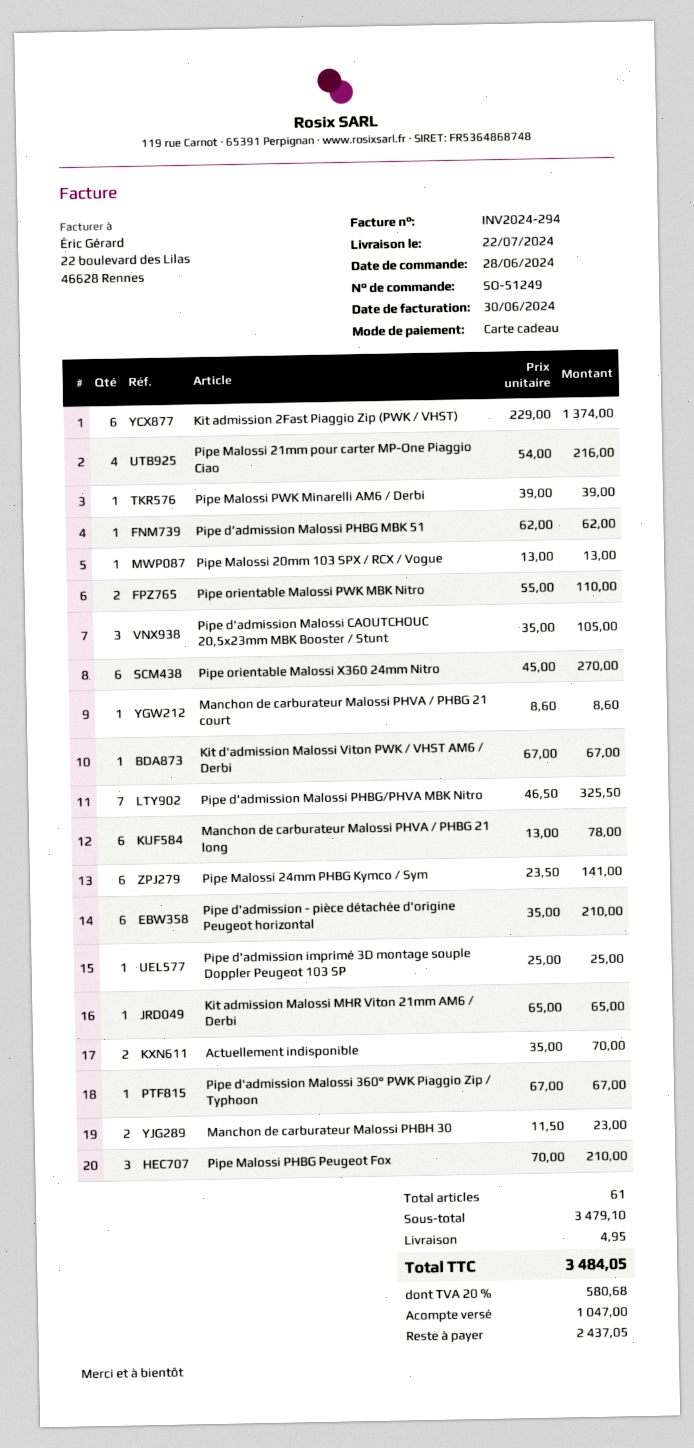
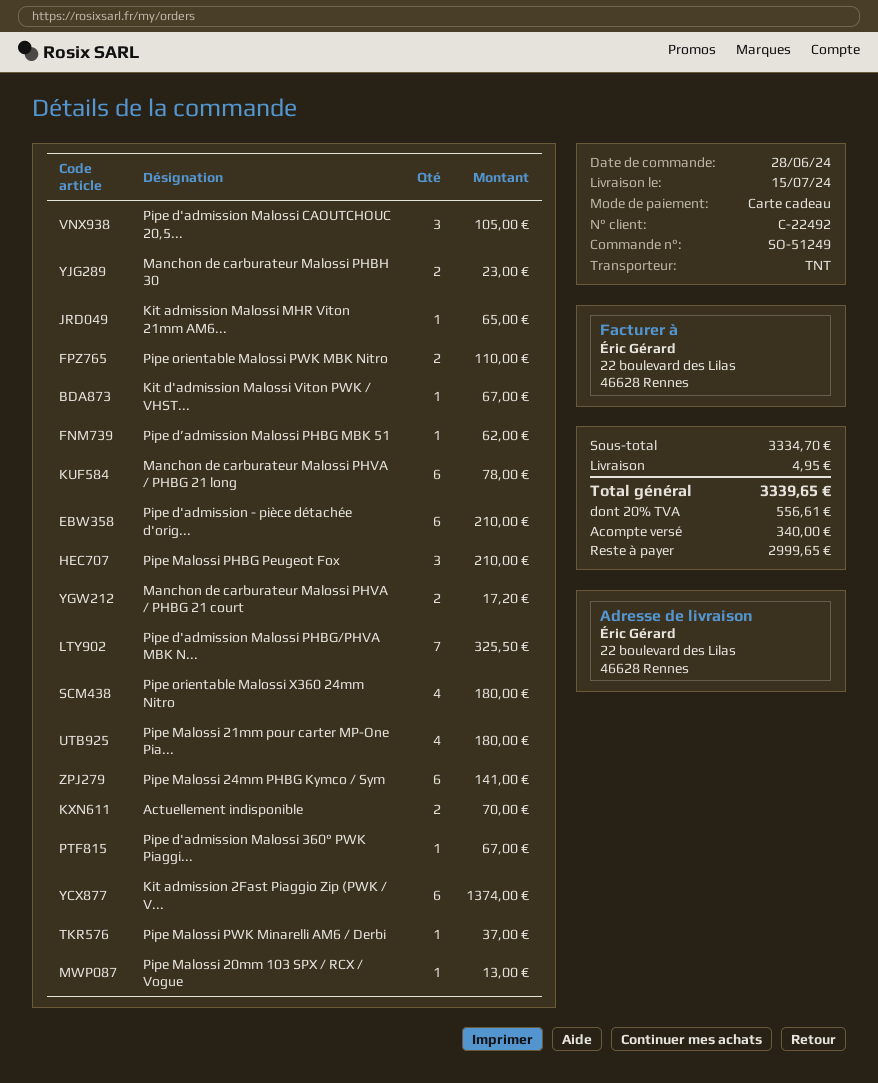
delivery date: 2024-07-22 -> 2024-07-15
Pipe Malossi 21mm pour carter MP-One Piaggio Ciao: 4 for 216.00 -> 4 for 180.00
Pipe Malossi PWK Minarelli AM6 / Derbi: 1 for 39.00 -> 1 for 37.00
Pipe orientable Malossi X360 24mm Nitro: 6 for 270.00 -> 4 for 180.00
Manchon de carburateur Malossi PHVA / PHBG 21 court: 1 for 8.60 -> 2 for 17.20
Pipe d'admission imprimé 3D montage souple Doppler Peugeot 103 SP: 1 for 25.00 -> none
subtotal: 3479.10 -> 3334.70
tax: 20% = 580.68 -> 20% = 556.61
total: 3484.05 -> 3339.65
deposit: 1047.00 -> 340.00
balance: 2437.05 -> 2999.65

